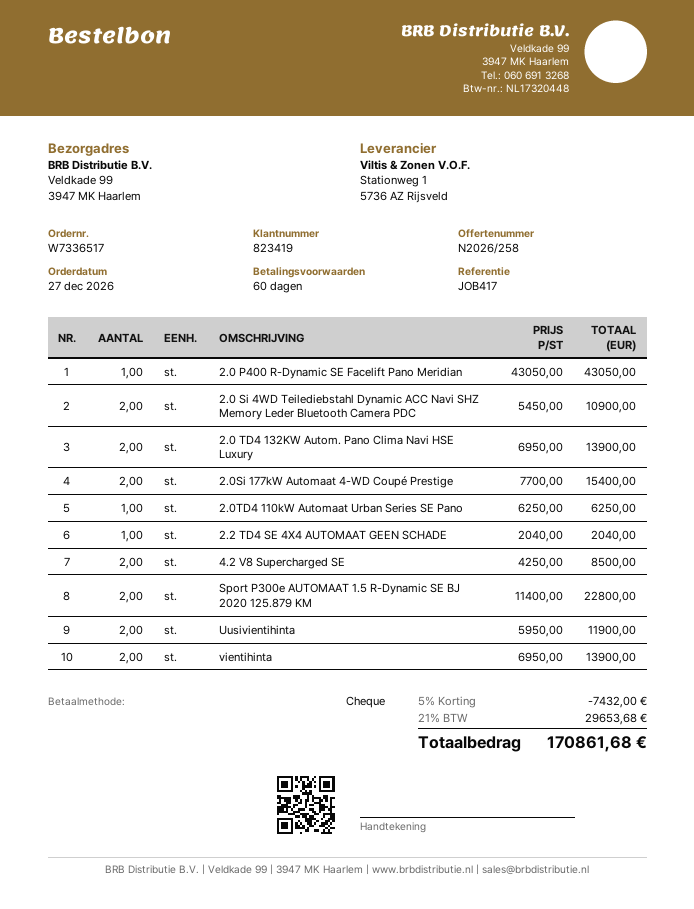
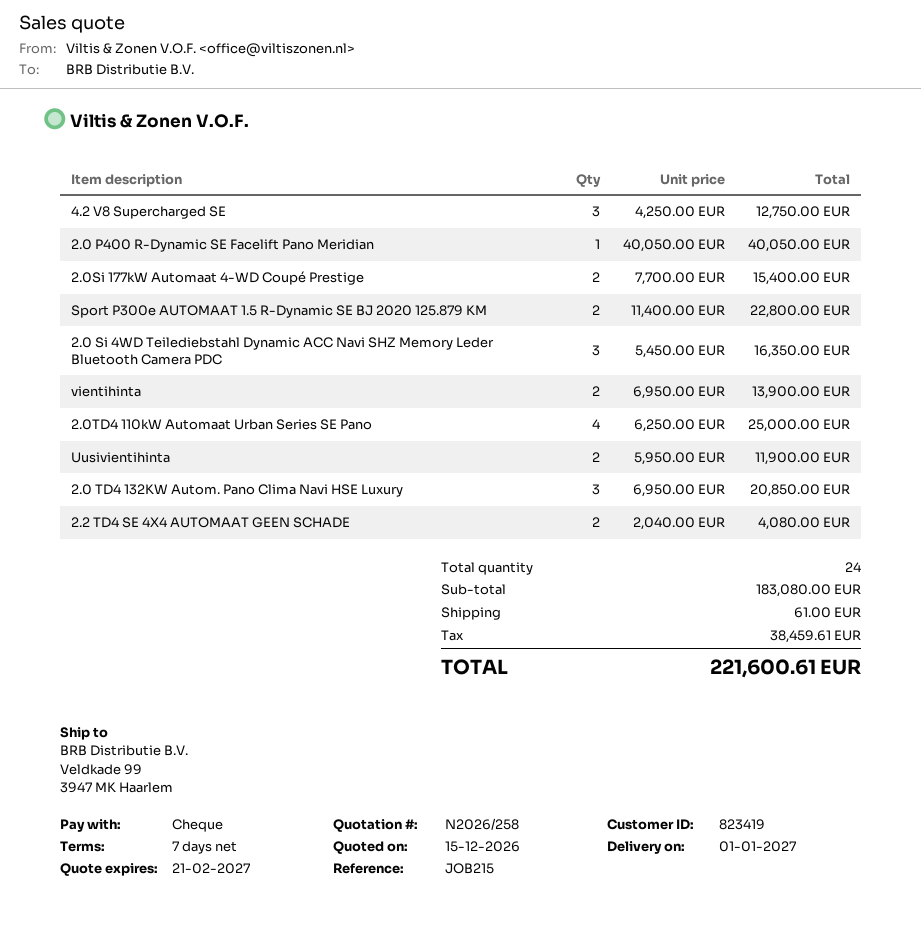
payment terms: 60 days -> 7 days
reference: JOB417 -> JOB215
2.0 P400 R-Dynamic SE Facelift Pano Meridian: 1 x 43050.00 = 43050.00 -> 1 x 40050.00 = 40050.00
2.0 Si 4WD Teilediebstahl Dynamic ACC Navi SHZ Memory Leder Bluetooth Camera PDC: 2 x 5450.00 = 10900.00 -> 3 x 5450.00 = 16350.00
2.0 TD4 132KW Autom. Pano Clima Navi HSE Luxury: 2 x 6950.00 = 13900.00 -> 3 x 6950.00 = 20850.00
2.0TD4 110kW Automaat Urban Series SE Pano: 1 x 6250.00 = 6250.00 -> 4 x 6250.00 = 25000.00
2.2 TD4 SE 4X4 AUTOMAAT GEEN SCHADE: 1 x 2040.00 = 2040.00 -> 2 x 2040.00 = 4080.00
4.2 V8 Supercharged SE: 2 x 4250.00 = 8500.00 -> 3 x 4250.00 = 12750.00
discount: 5% = 7432.00 -> none
shipping: none -> 61.00
tax: 29653.68 -> 38459.61
total: 170861.68 -> 221600.61

